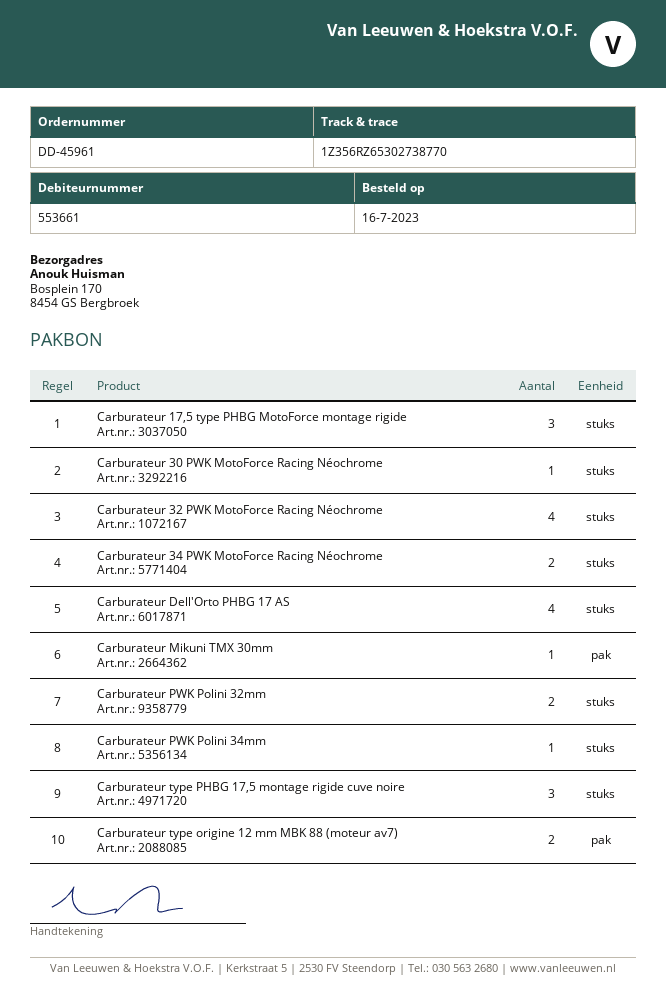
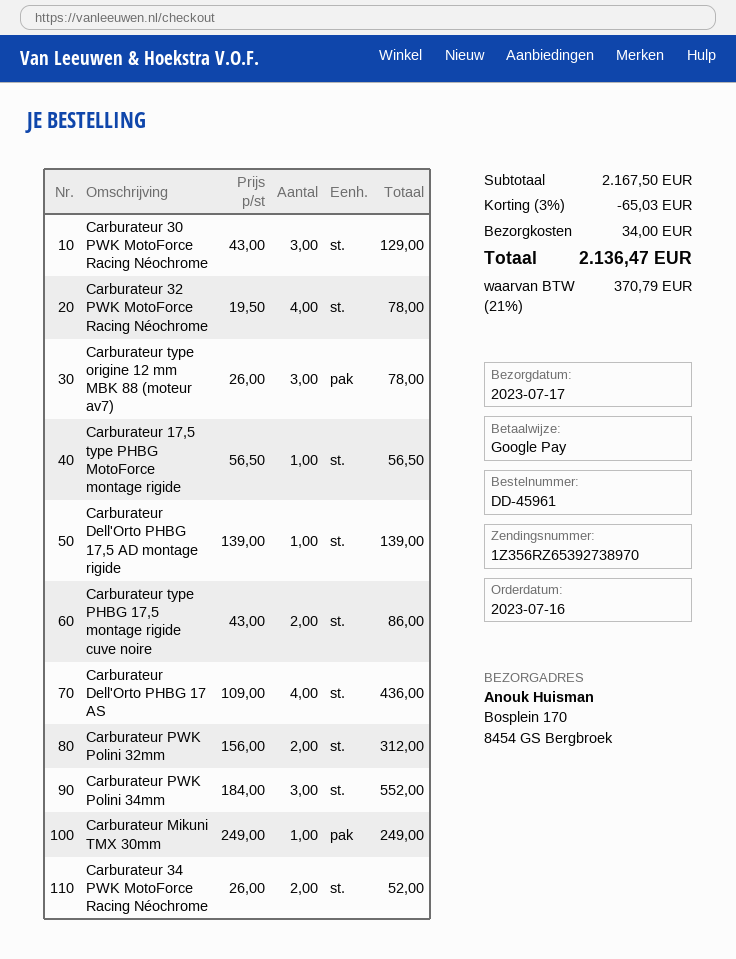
tracking number: 1Z356RZ65302738770 -> 1Z356RZ65392738970
Carburateur 17,5 type PHBG MotoForce montage rigide: 3 -> 1
Carburateur 30 PWK MotoForce Racing Néochrome: 1 -> 3
Carburateur PWK Polini 34mm: 1 -> 3
Carburateur type PHBG 17,5 montage rigide cuve noire: 3 -> 2
Carburateur type origine 12 mm MBK 88 (moteur av7): 2 -> 3
Carburateur Dell'Orto PHBG 17,5 AD montage rigide: none -> 1

